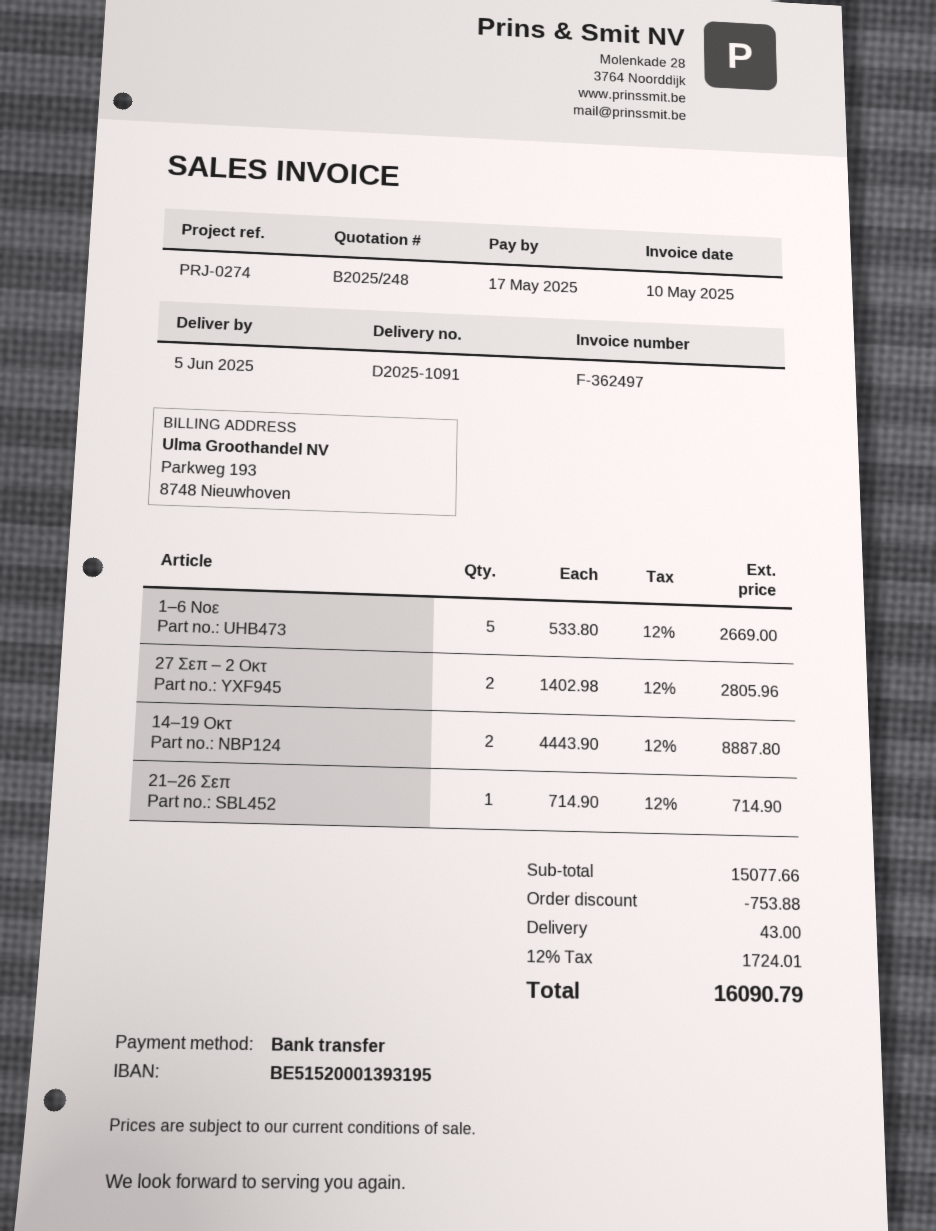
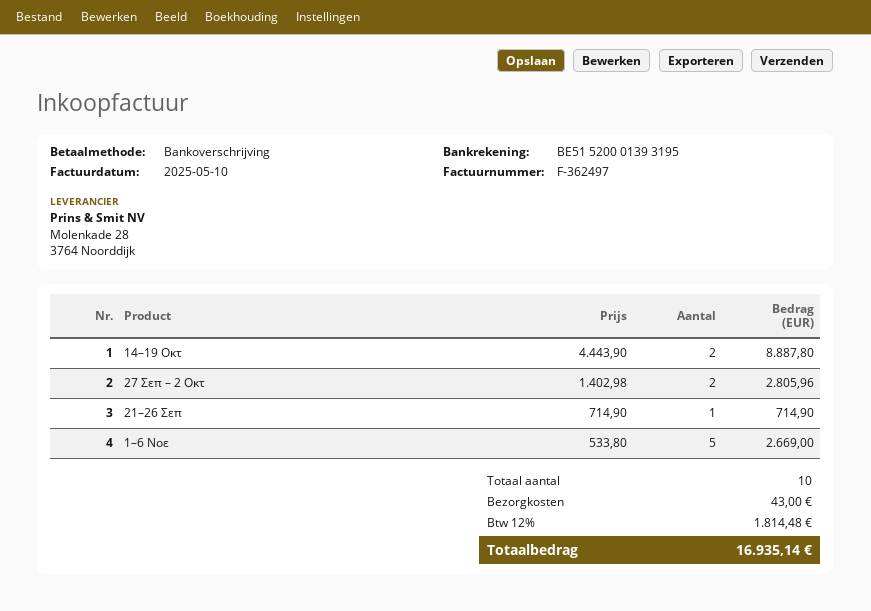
discount: 753.88 -> none
tax: 12% = 1724.01 -> 12% = 1814.48
total: 16090.79 -> 16935.14

